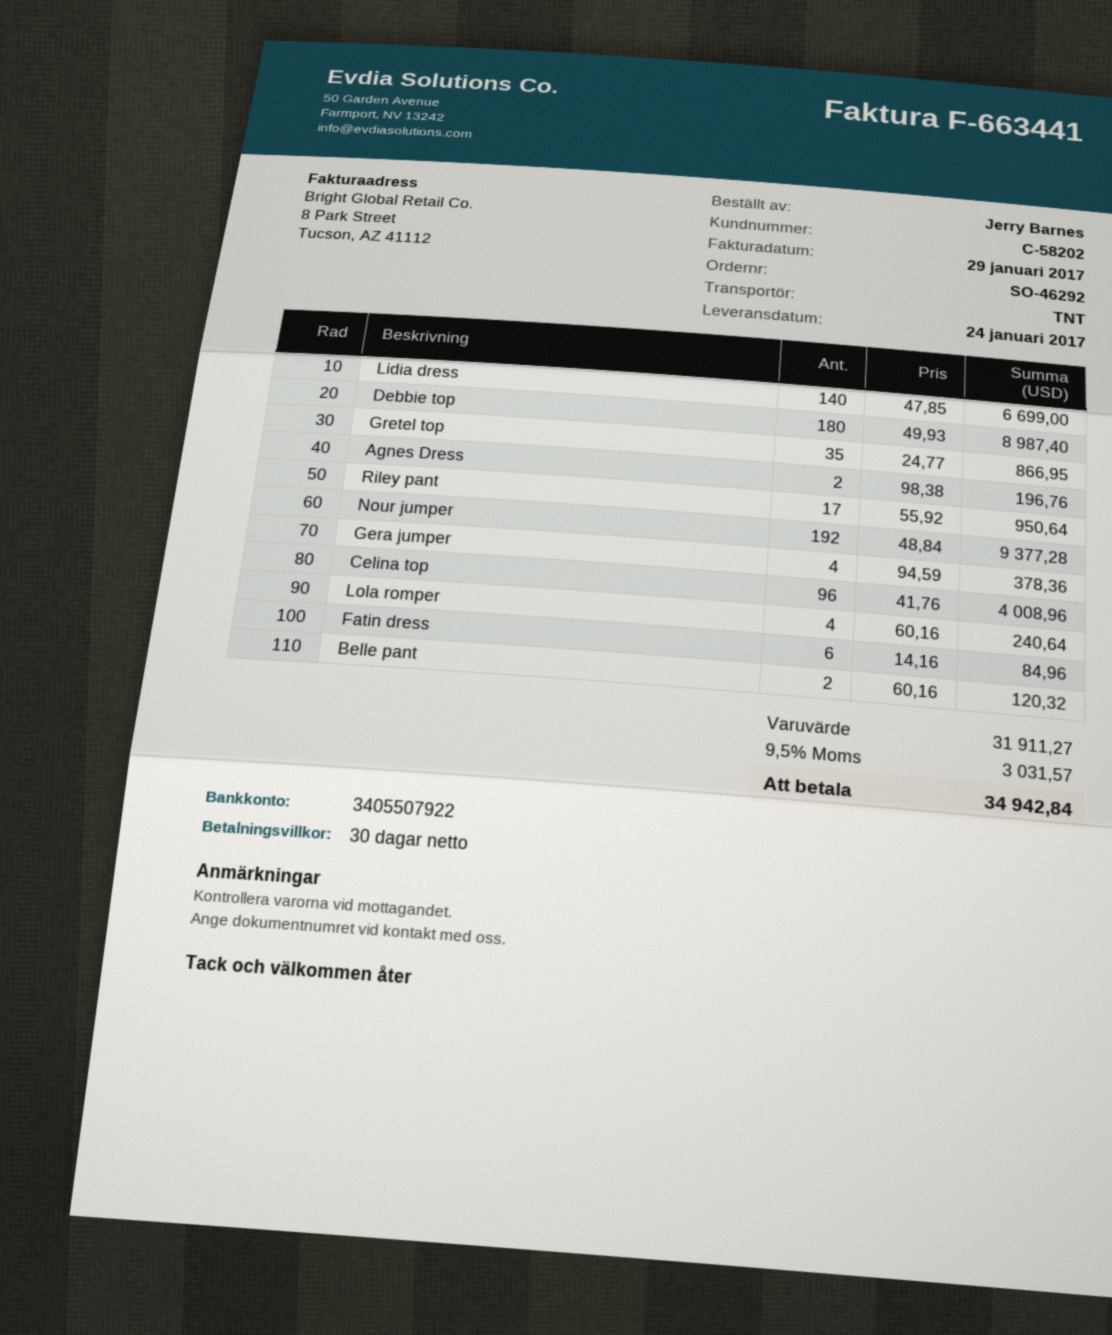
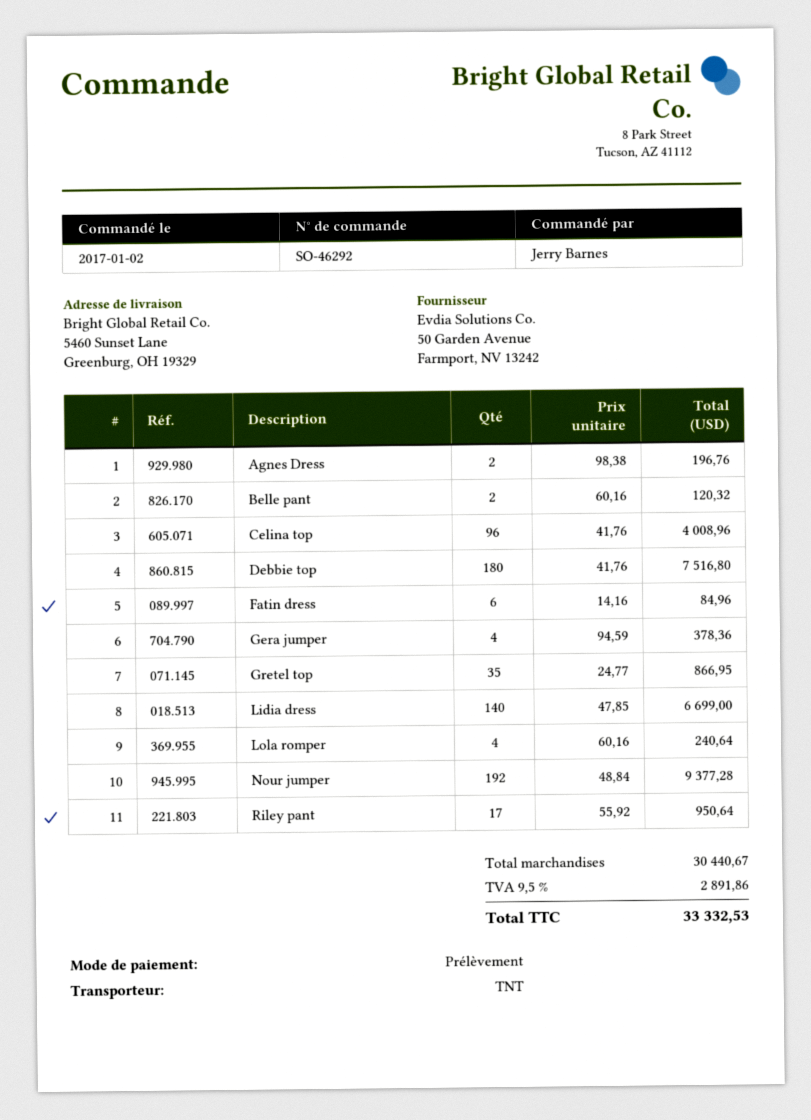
Debbie top: 180 x 49.93 = 8987.40 -> 180 x 41.76 = 7516.80
subtotal: 31911.27 -> 30440.67
tax: 9.5% = 3031.57 -> 9.5% = 2891.86
total: 34942.84 -> 33332.53

